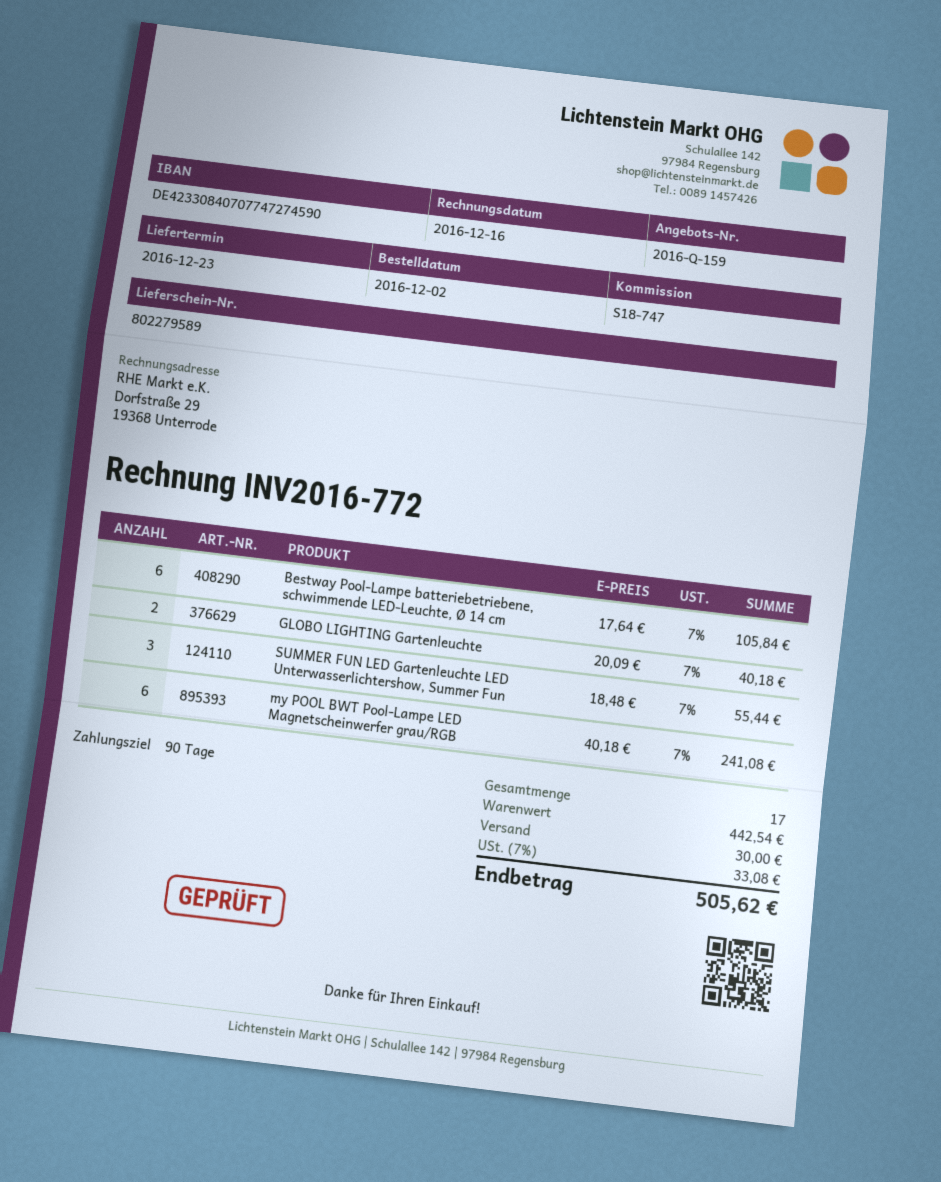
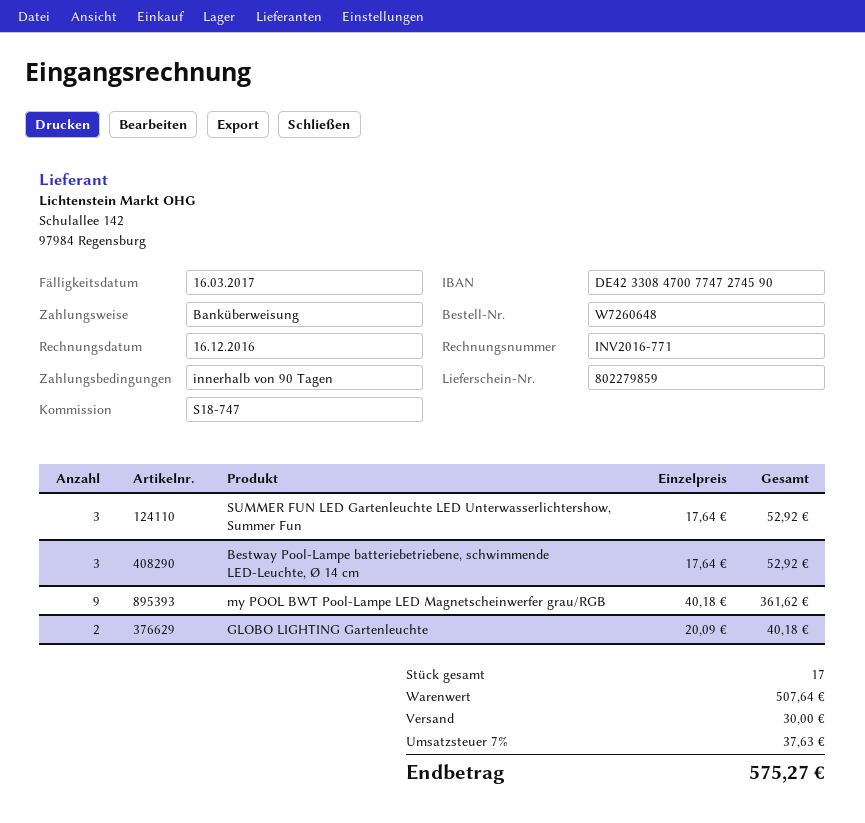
delivery note number: 802279589 -> 802279859
invoice number: INV2016-772 -> INV2016-771
bank account: DE42330840707747274590 -> DE42330847007747274590
Bestway Pool-Lampe batteriebetriebene, schwimmende LED-Leuchte, Ø 14 cm: 6 x 17.64 = 105.84 -> 3 x 17.64 = 52.92
SUMMER FUN LED Gartenleuchte LED Unterwasserlichtershow, Summer Fun: 3 x 18.48 = 55.44 -> 3 x 17.64 = 52.92
my POOL BWT Pool-Lampe LED Magnetscheinwerfer grau/RGB: 6 x 40.18 = 241.08 -> 9 x 40.18 = 361.62
subtotal: 442.54 -> 507.64
tax: 7% = 33.08 -> 7% = 37.63
total: 505.62 -> 575.27

